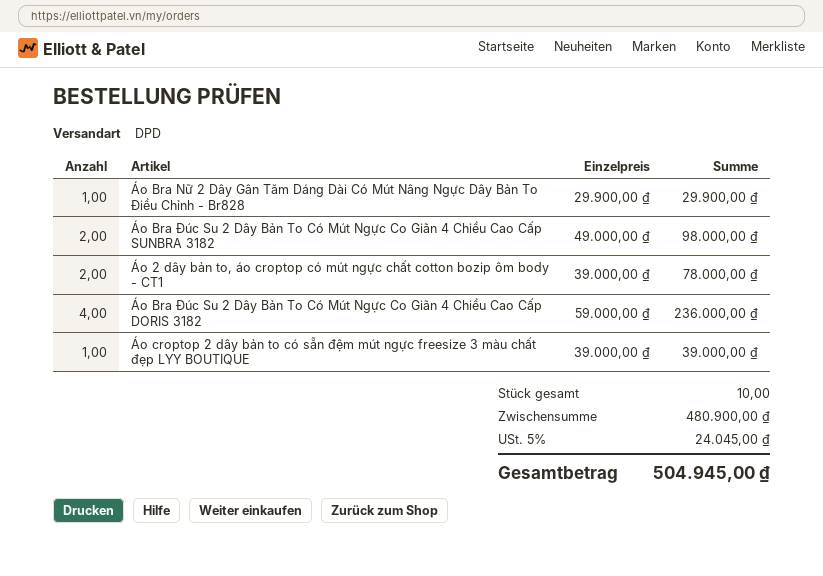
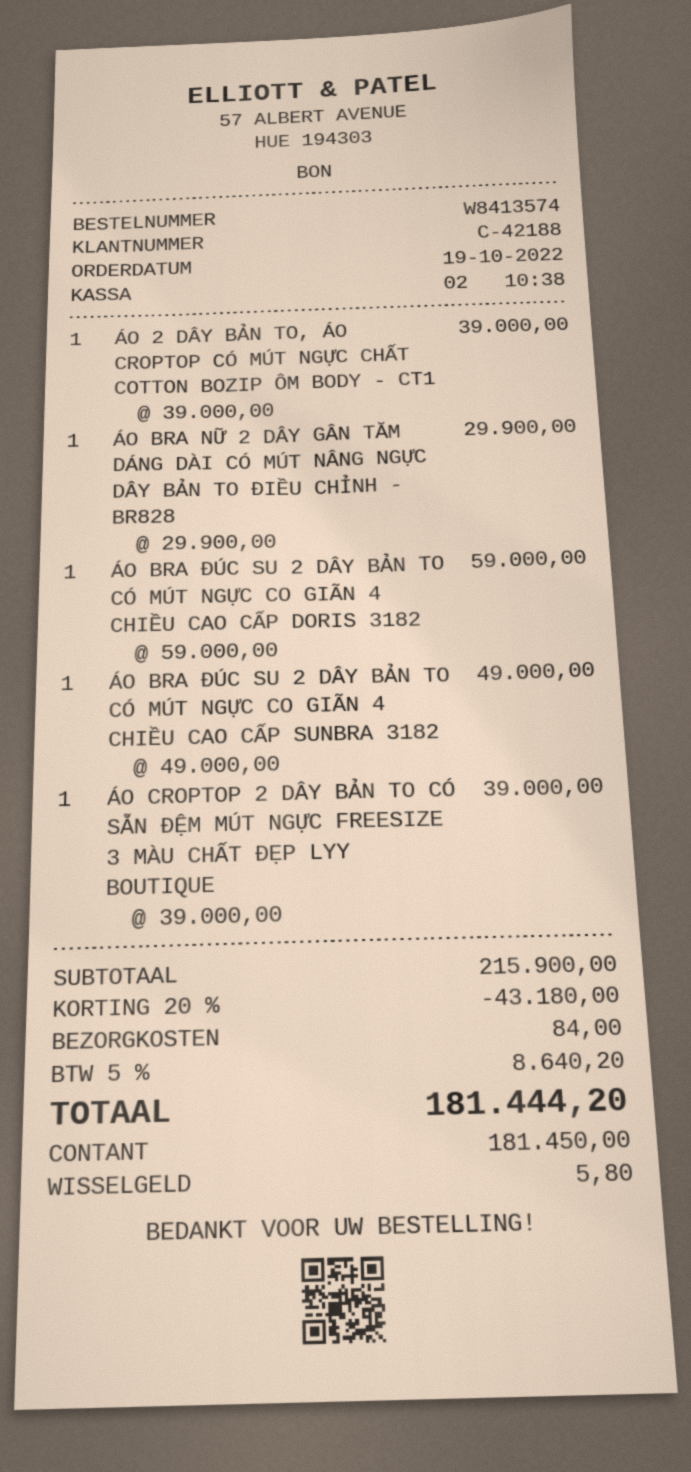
Áo Bra Đúc Su 2 Dây Bản To Có Mút Ngực Co Giãn 4 Chiều Cao Cấp SUNBRA 3182: 2 x 49000.00 = 98000.00 -> 1 x 49000.00 = 49000.00
Áo 2 dây bản to, áo croptop có mút ngực chất cotton bozip ôm body - CT1: 2 x 39000.00 = 78000.00 -> 1 x 39000.00 = 39000.00
Áo Bra Đúc Su 2 Dây Bản To Có Mút Ngực Co Giãn 4 Chiều Cao Cấp DORIS 3182: 4 x 59000.00 = 236000.00 -> 1 x 59000.00 = 59000.00
subtotal: 480900.00 -> 215900.00
discount: none -> 20% = 43180.00
shipping: none -> 84.00
tax: 5% = 24045.00 -> 5% = 8640.20
total: 504945.00 -> 181444.20

